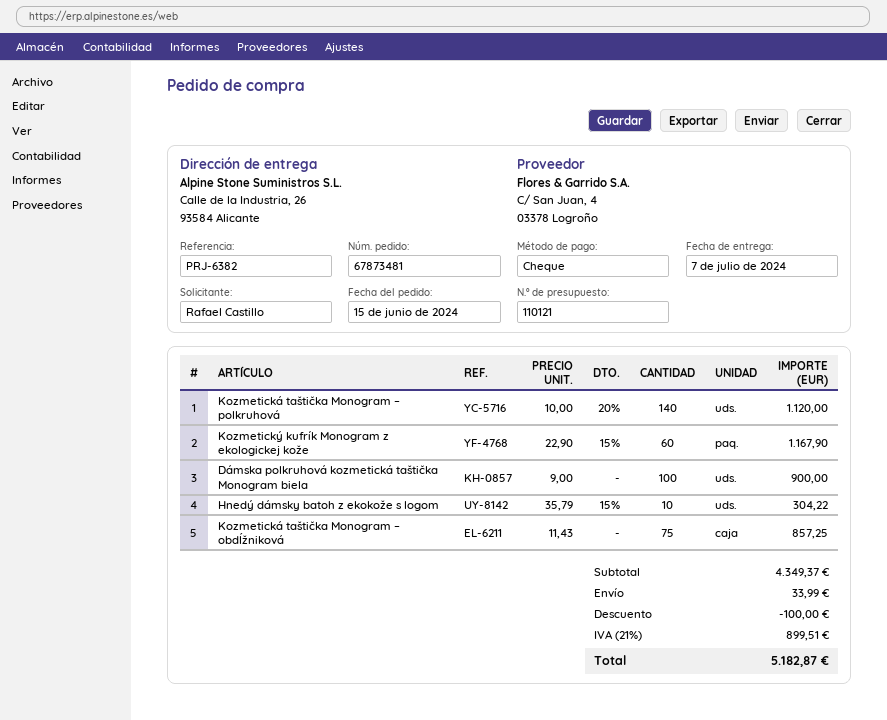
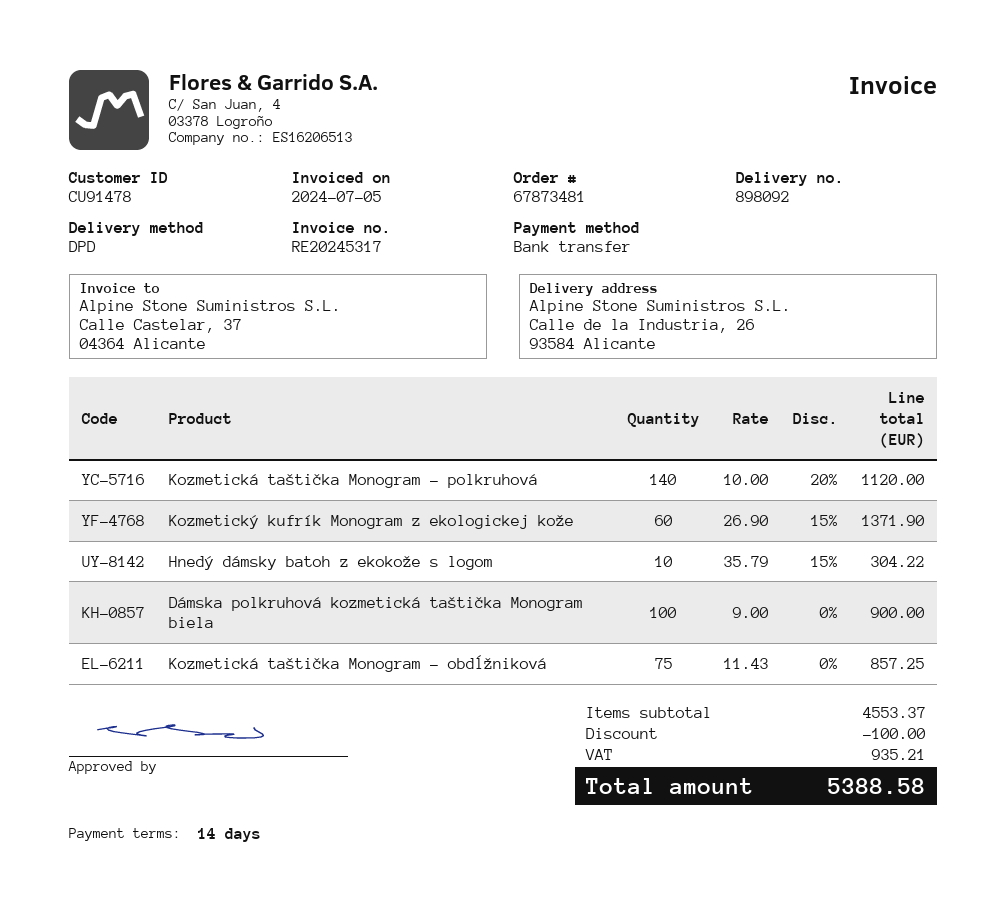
payment method: cheque -> bank transfer
Kozmetický kufrík Monogram z ekologickej kože: 60 x 22.90 - 15% = 1167.90 -> 60 x 26.90 - 15% = 1371.90
subtotal: 4349.37 -> 4553.37
shipping: 33.99 -> none
tax: 899.51 -> 935.21
total: 5182.87 -> 5388.58

